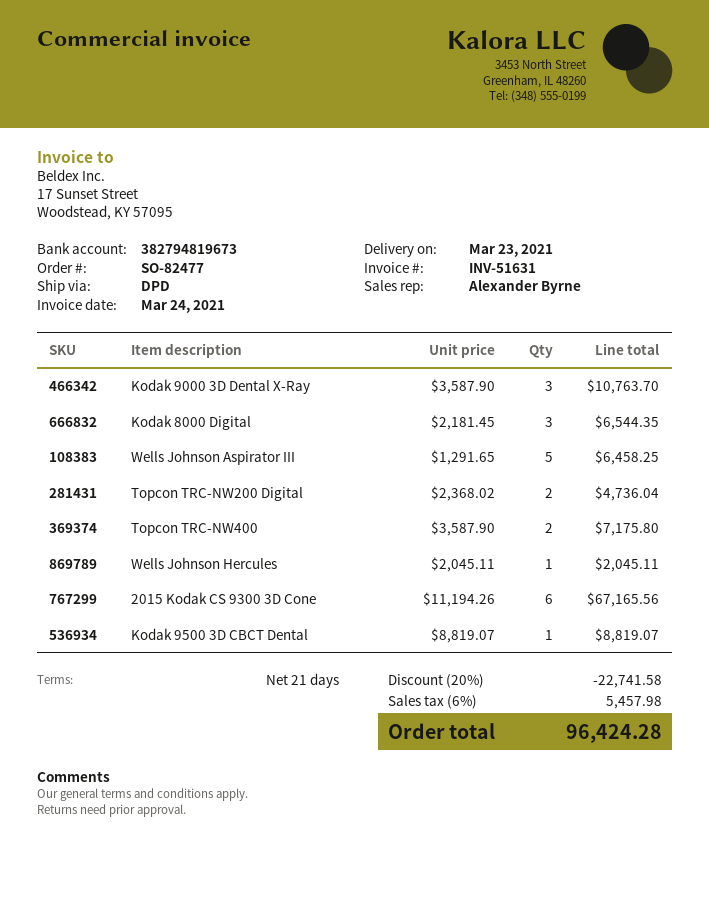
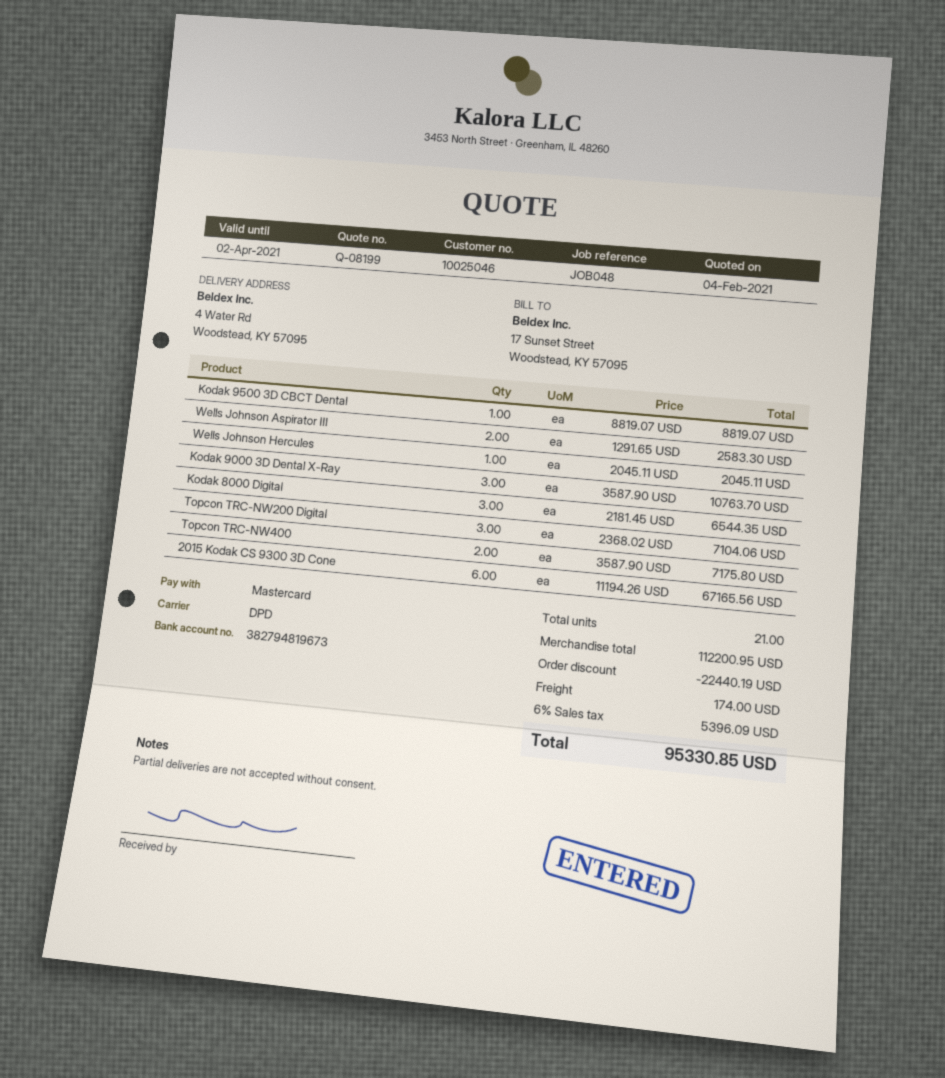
Wells Johnson Aspirator III: 5 x 1291.65 = 6458.25 -> 2 x 1291.65 = 2583.30
Topcon TRC-NW200 Digital: 2 x 2368.02 = 4736.04 -> 3 x 2368.02 = 7104.06
discount: 22741.58 -> 22440.19
shipping: none -> 174.00
tax: 6% = 5457.98 -> 6% = 5396.09
total: 96424.28 -> 95330.85

